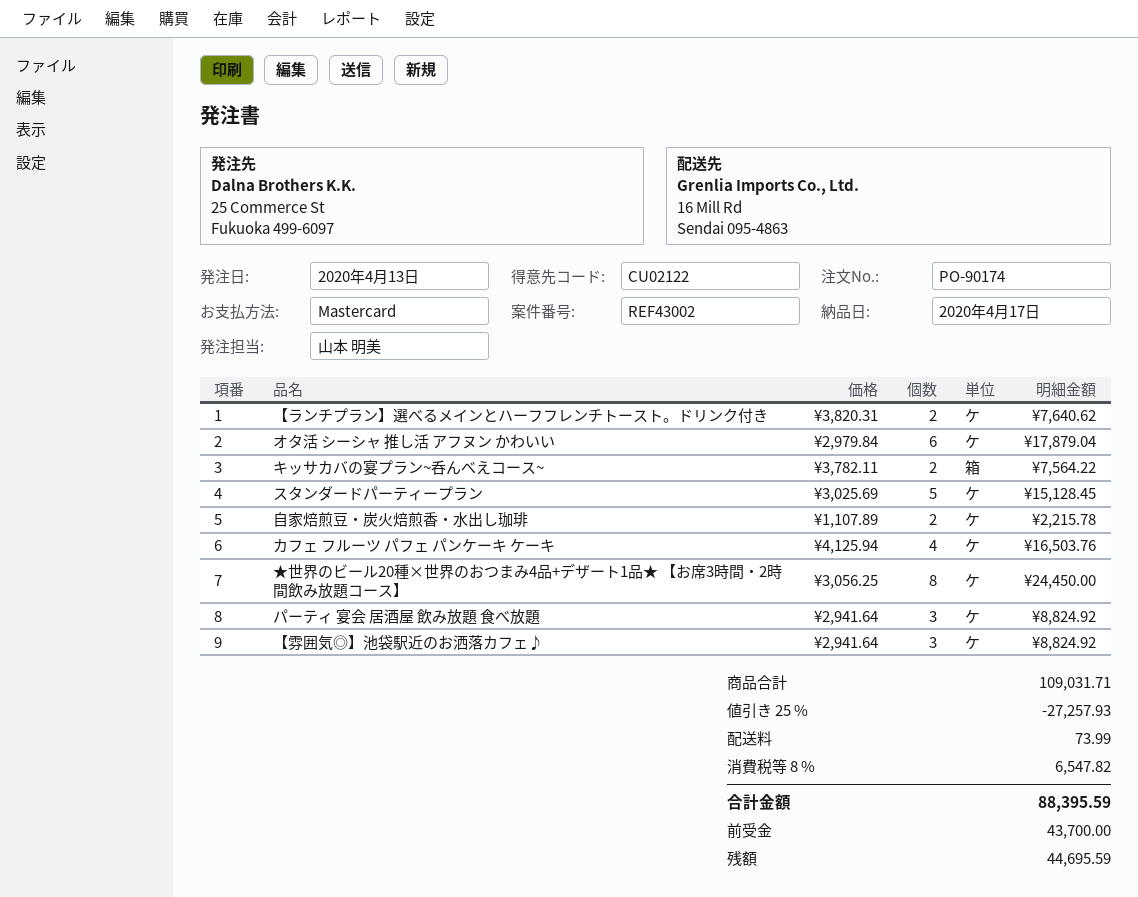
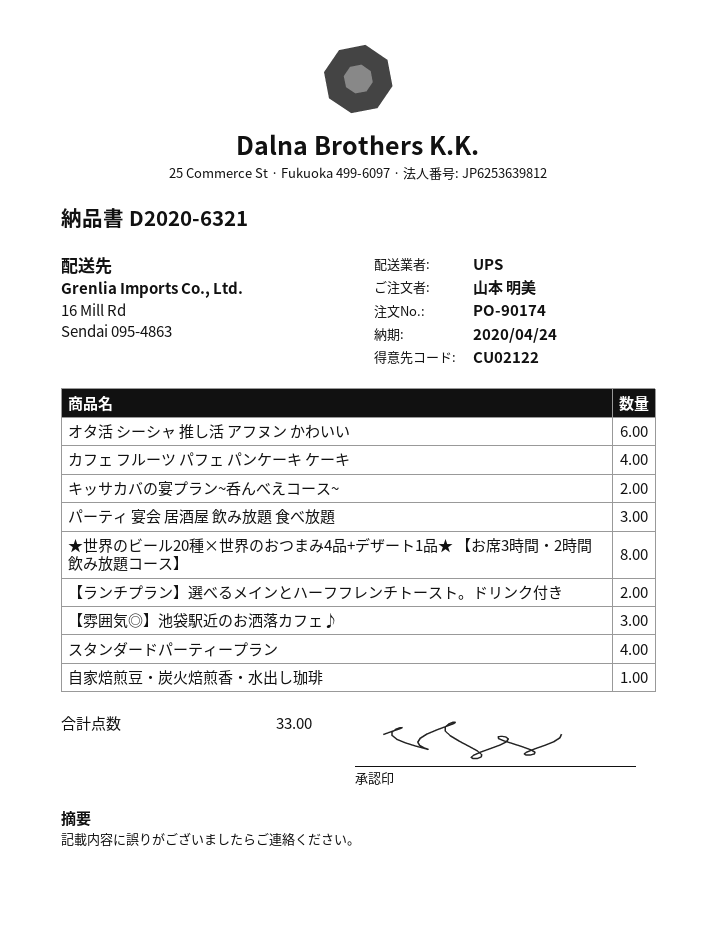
delivery date: 2020-04-17 -> 2020-04-24
スタンダードパーティープラン: 5 -> 4
自家焙煎豆・炭火焙煎香・水出し珈琲: 2 -> 1

